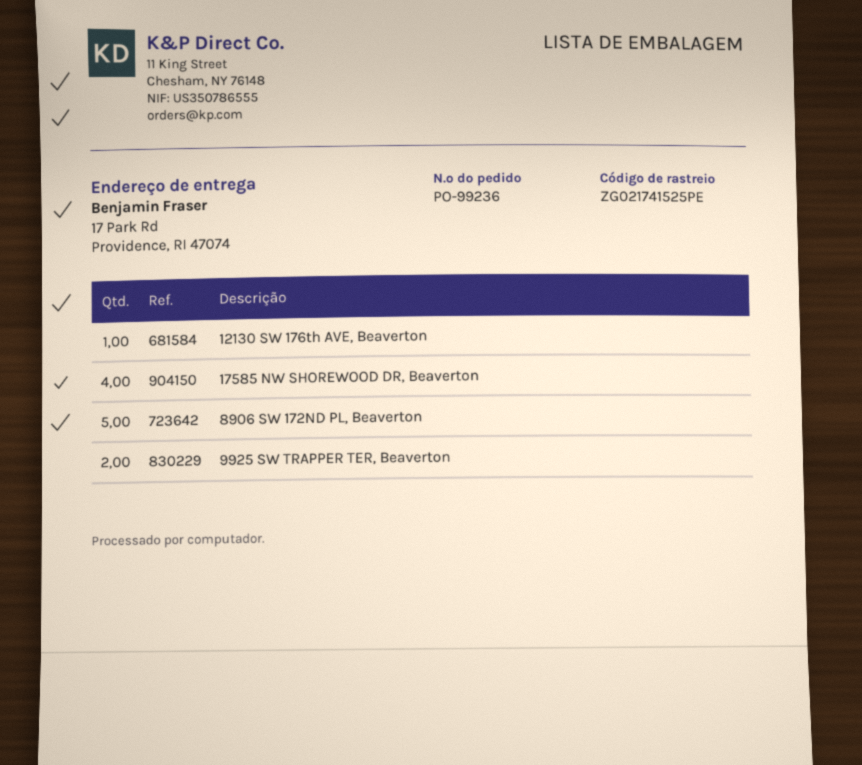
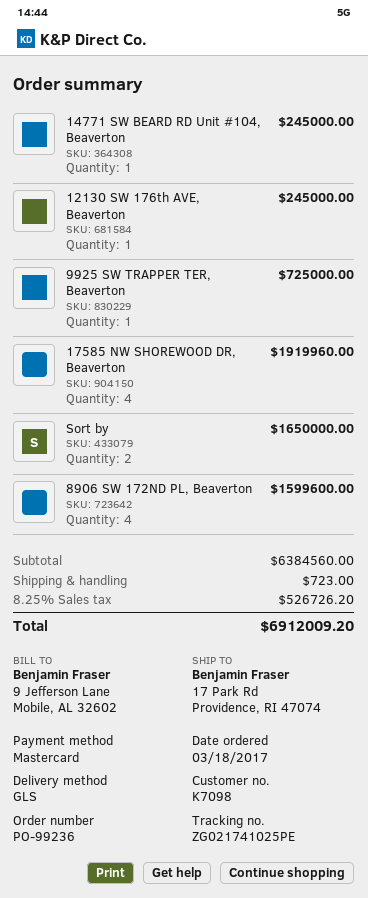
tracking number: ZG021741525PE -> ZG021741025PE
8906 SW 172ND PL, Beaverton: 5 -> 4
9925 SW TRAPPER TER, Beaverton: 2 -> 1
14771 SW BEARD RD Unit #104, Beaverton: none -> 1
Sort by: none -> 2

